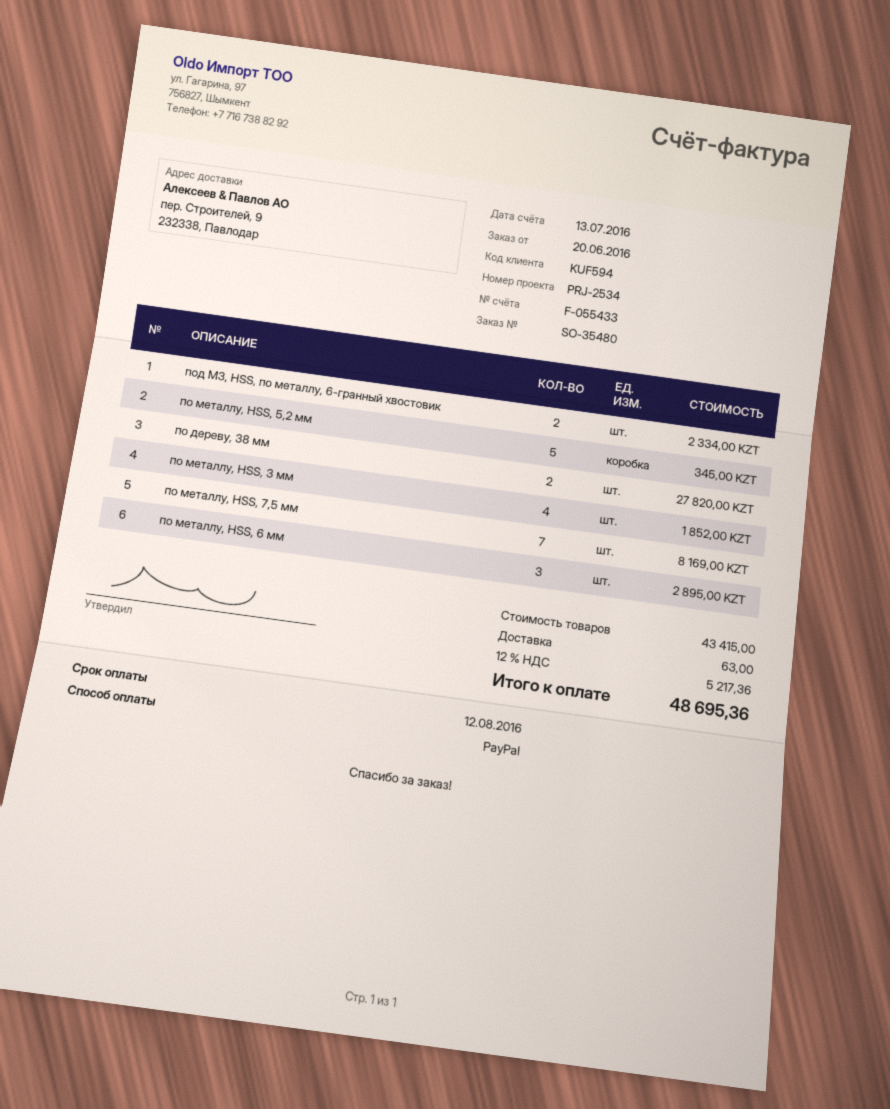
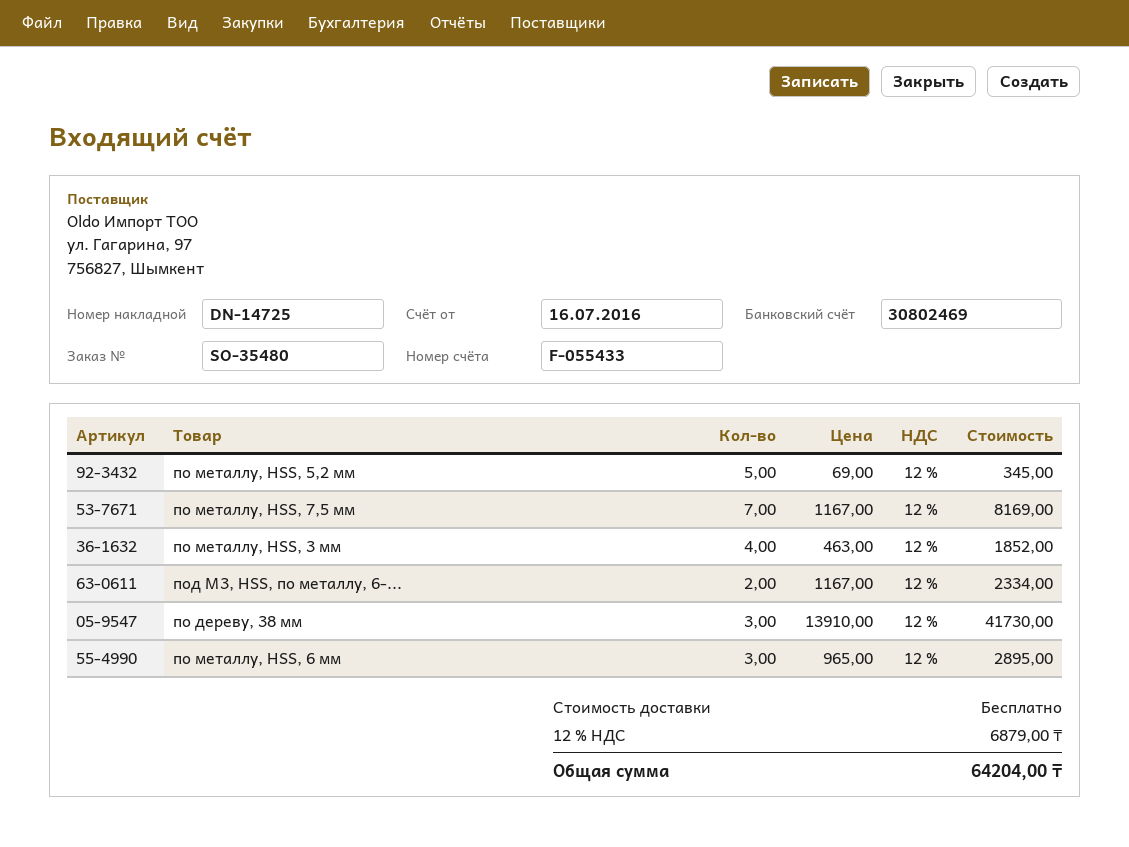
invoice date: 2016-07-13 -> 2016-07-16
по дереву, 38 мм: 2 for 27820.00 -> 3 for 41730.00
shipping: 63.00 -> 0.00
tax: 12% = 5217.36 -> 12% = 6879.00
total: 48695.36 -> 64204.00

